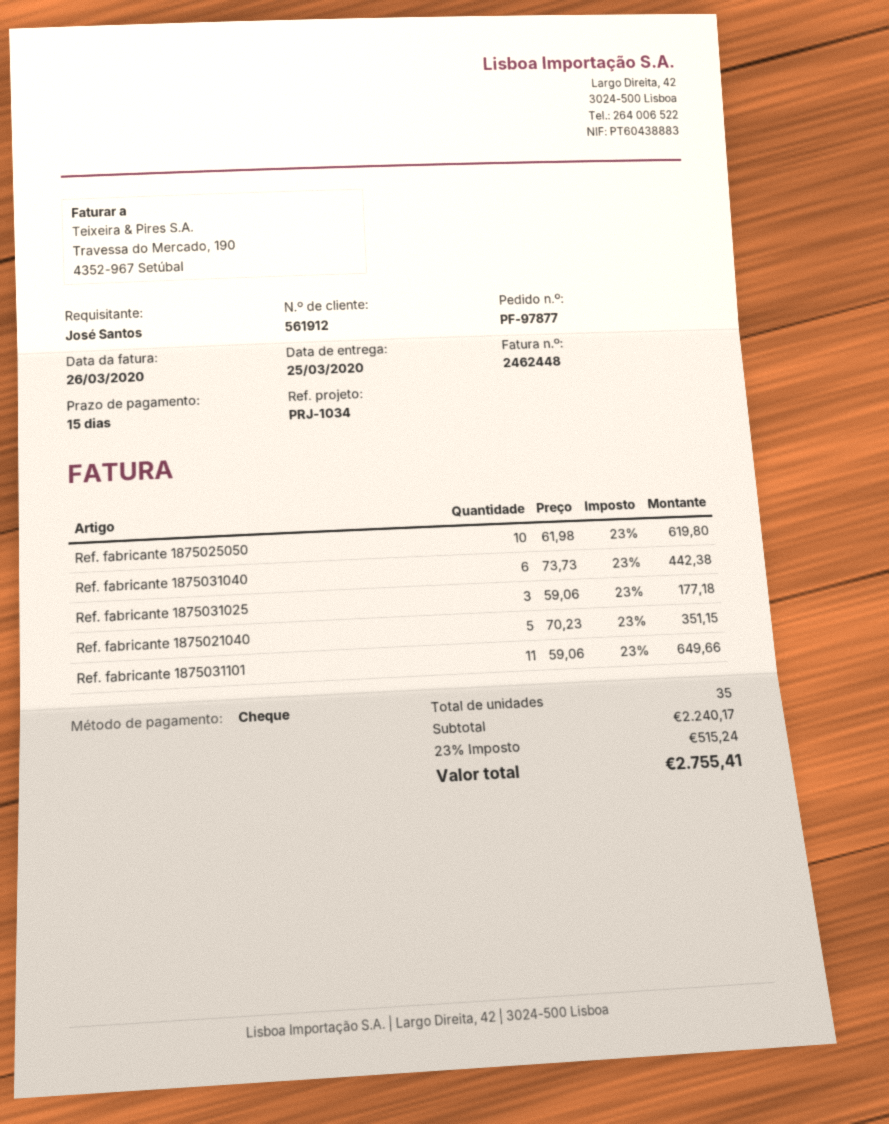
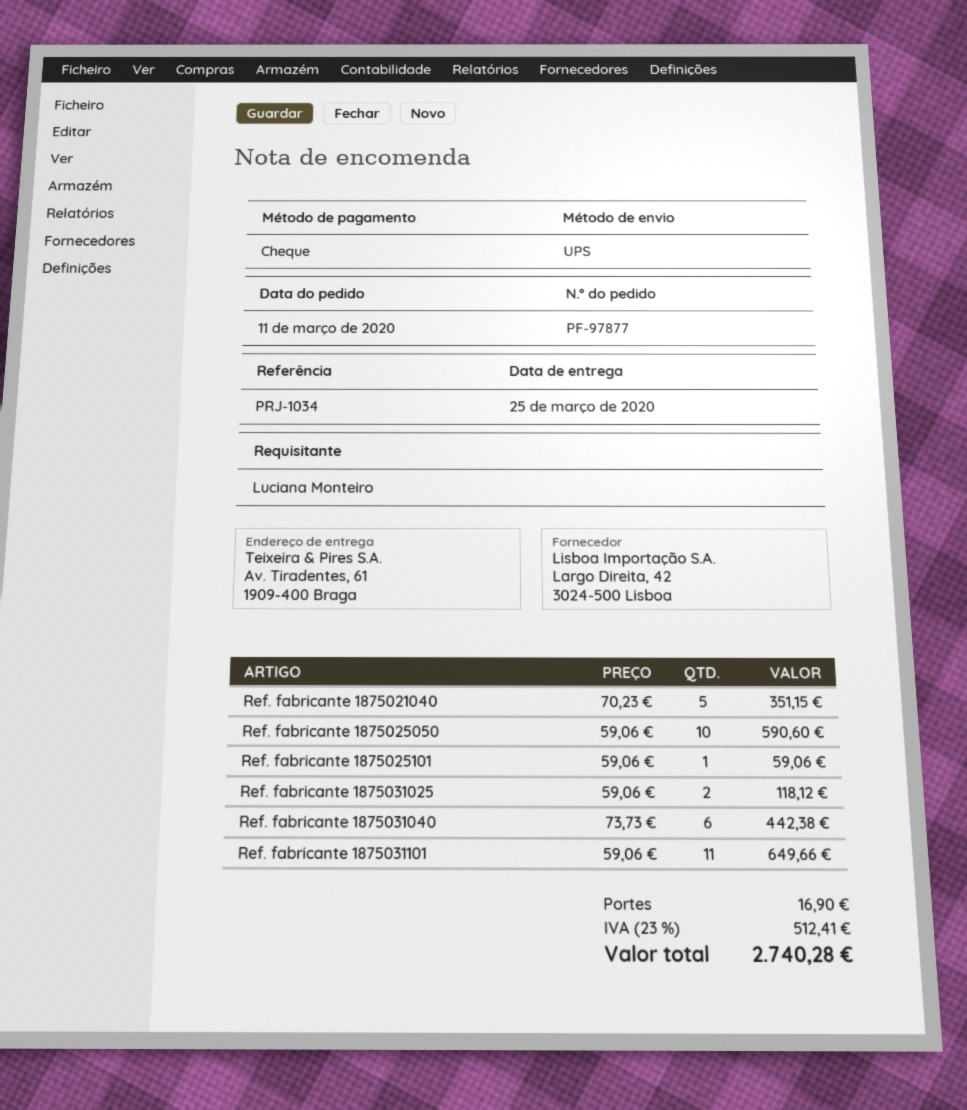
ordered by: José Santos -> Luciana Monteiro
Ref. fabricante 1875025050: 10 x 61.98 = 619.80 -> 10 x 59.06 = 590.60
Ref. fabricante 1875031025: 3 x 59.06 = 177.18 -> 2 x 59.06 = 118.12
Ref. fabricante 1875025101: none -> 1 x 59.06 = 59.06
shipping: none -> 16.90
tax: 23% = 515.24 -> 23% = 512.41
total: 2755.41 -> 2740.28

